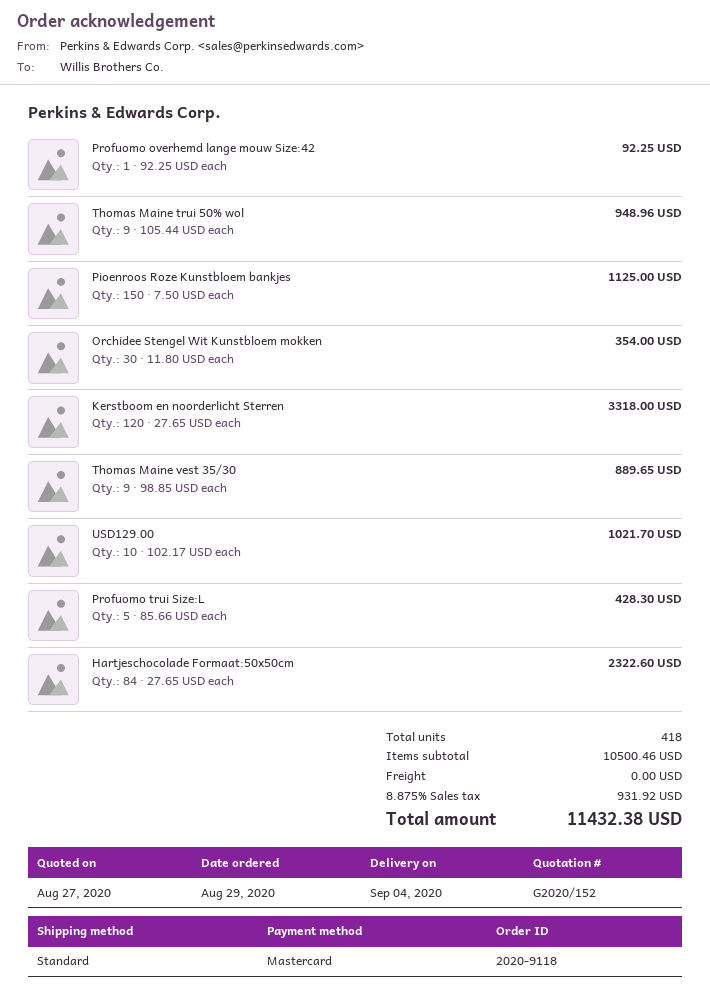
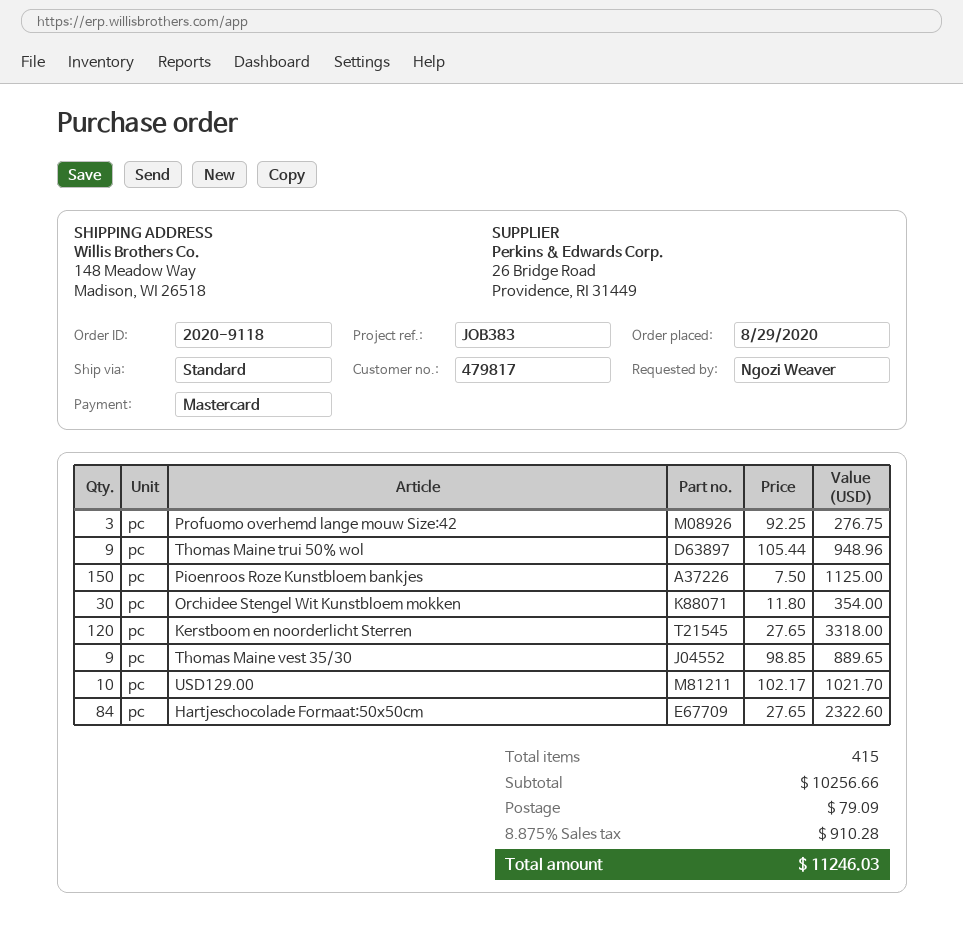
Profuomo overhemd lange mouw Size:42: 1 x 92.25 = 92.25 -> 3 x 92.25 = 276.75
Profuomo trui Size:L: 5 x 85.66 = 428.30 -> none
total quantity: 418 -> 415
subtotal: 10500.46 -> 10256.66
shipping: 0.00 -> 79.09
tax: 8.875% = 931.92 -> 8.875% = 910.28
total: 11432.38 -> 11246.03

